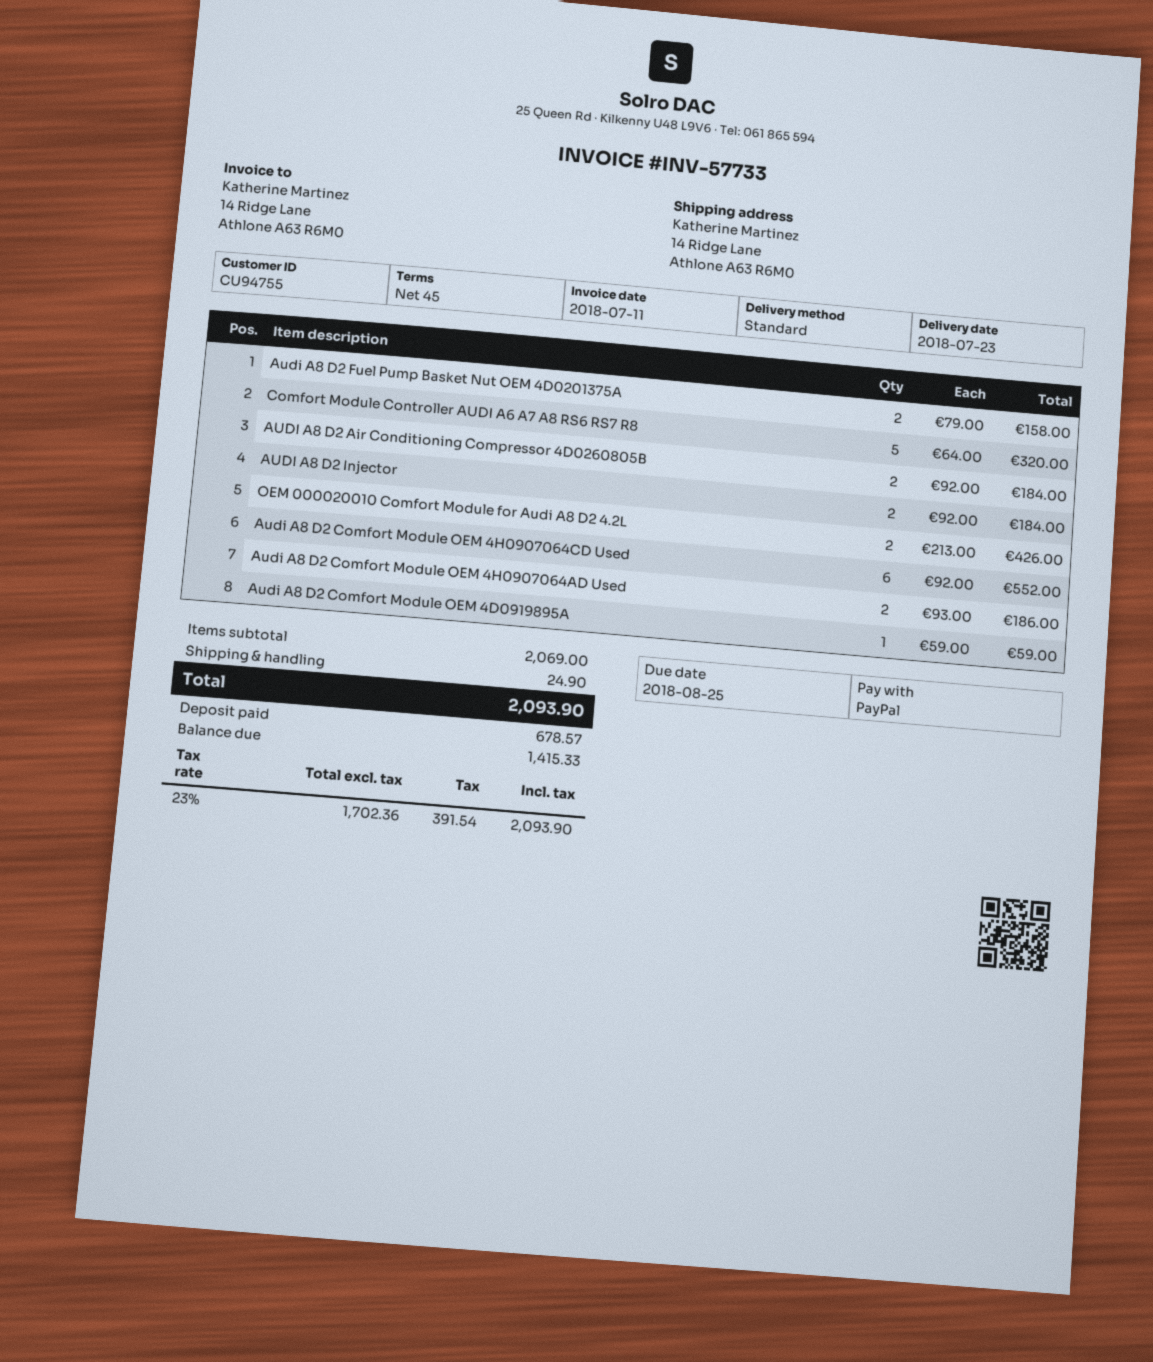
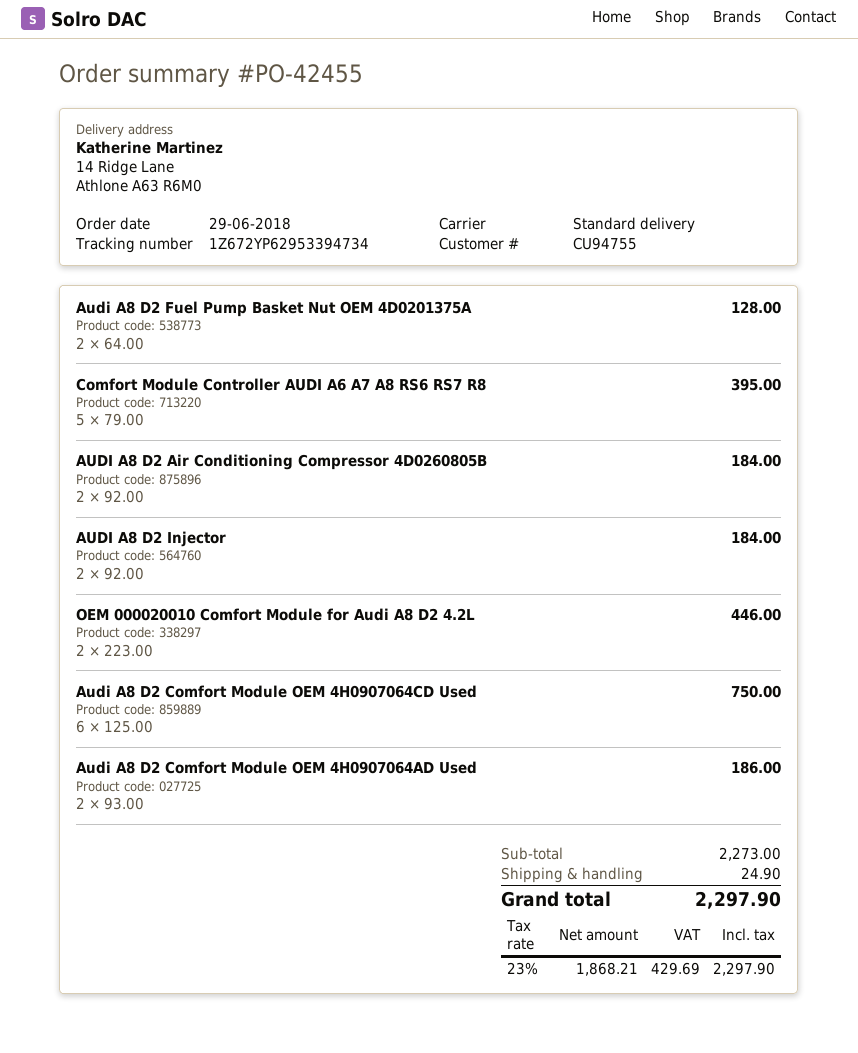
Audi A8 D2 Fuel Pump Basket Nut OEM 4D0201375A: 2 x 79.00 = 158.00 -> 2 x 64.00 = 128.00
Comfort Module Controller AUDI A6 A7 A8 RS6 RS7 R8: 5 x 64.00 = 320.00 -> 5 x 79.00 = 395.00
OEM 000020010 Comfort Module for Audi A8 D2 4.2L: 2 x 213.00 = 426.00 -> 2 x 223.00 = 446.00
Audi A8 D2 Comfort Module OEM 4H0907064CD Used: 6 x 92.00 = 552.00 -> 6 x 125.00 = 750.00
Audi A8 D2 Comfort Module OEM 4D0919895A: 1 x 59.00 = 59.00 -> none
subtotal: 2069.00 -> 2273.00
net: 1702.36 -> 1868.21
tax: 23% = 391.54 -> 23% = 429.69
total: 2093.90 -> 2297.90

